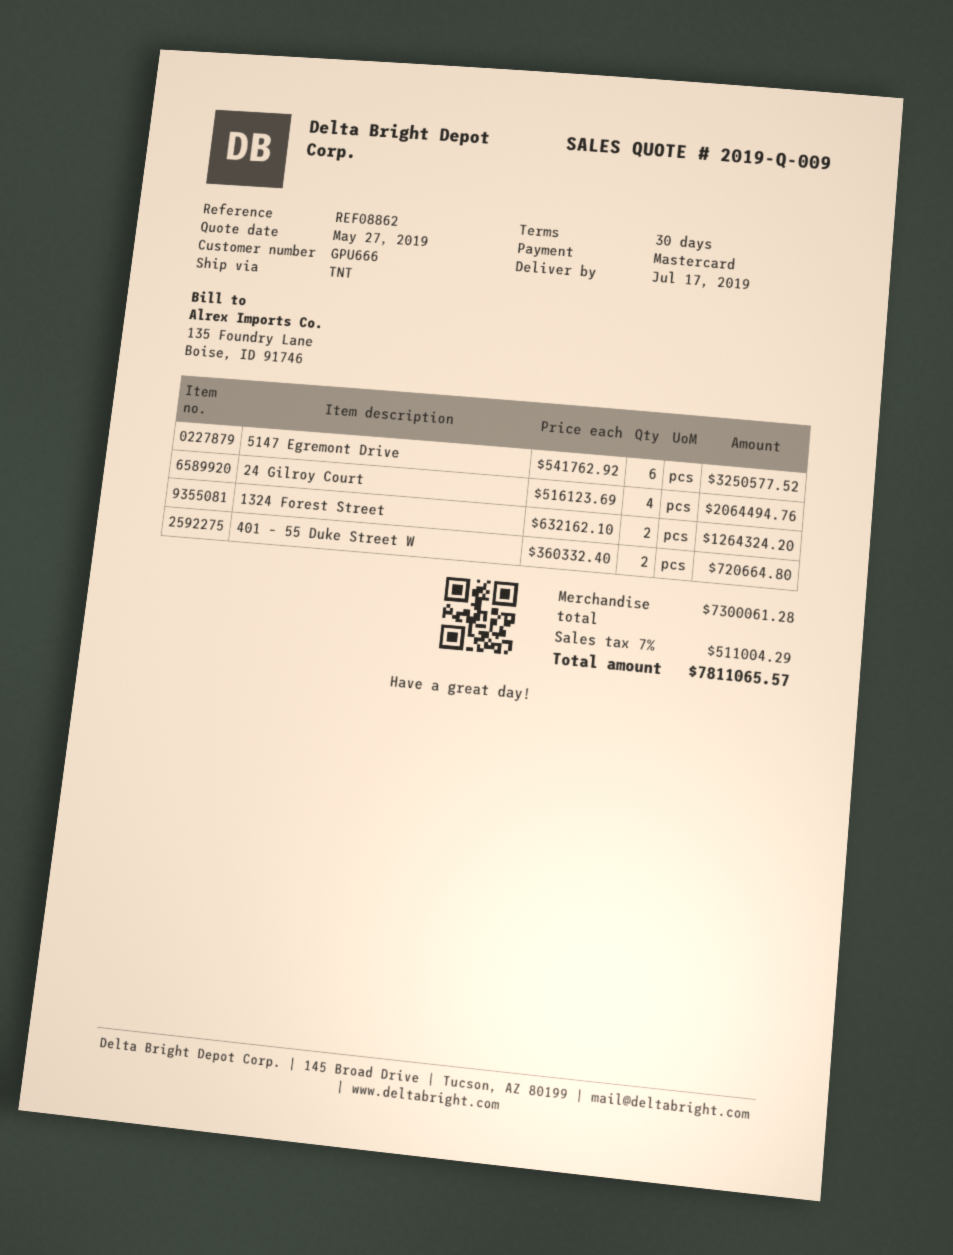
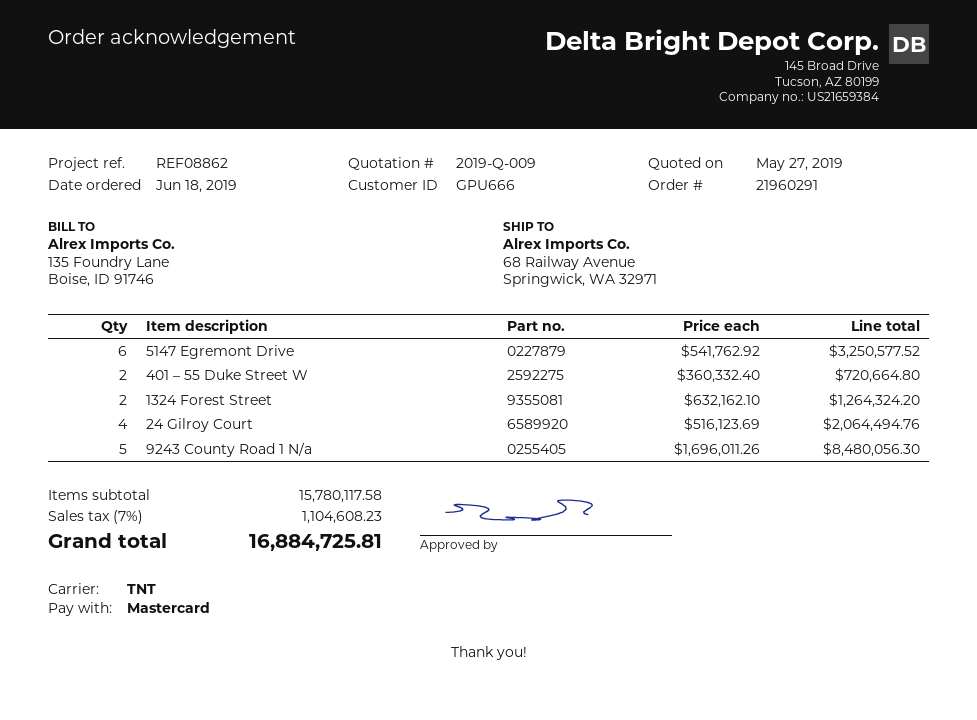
9243 County Road 1 N/a: none -> 5 x 1696011.26 = 8480056.30
subtotal: 7300061.28 -> 15780117.58
tax: 7% = 511004.29 -> 7% = 1104608.23
total: 7811065.57 -> 16884725.81

